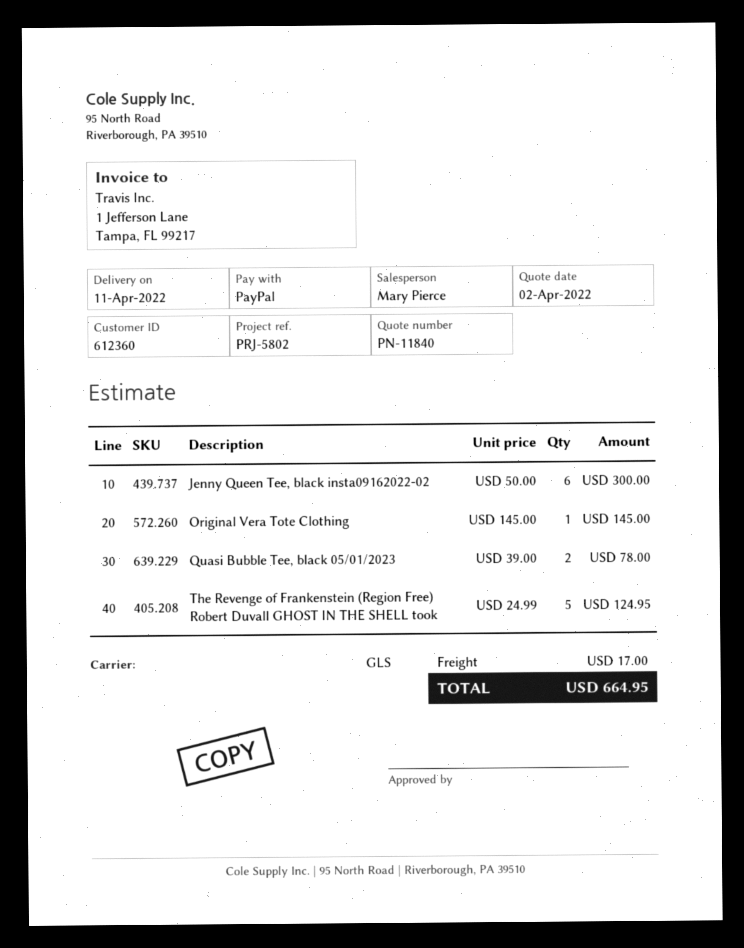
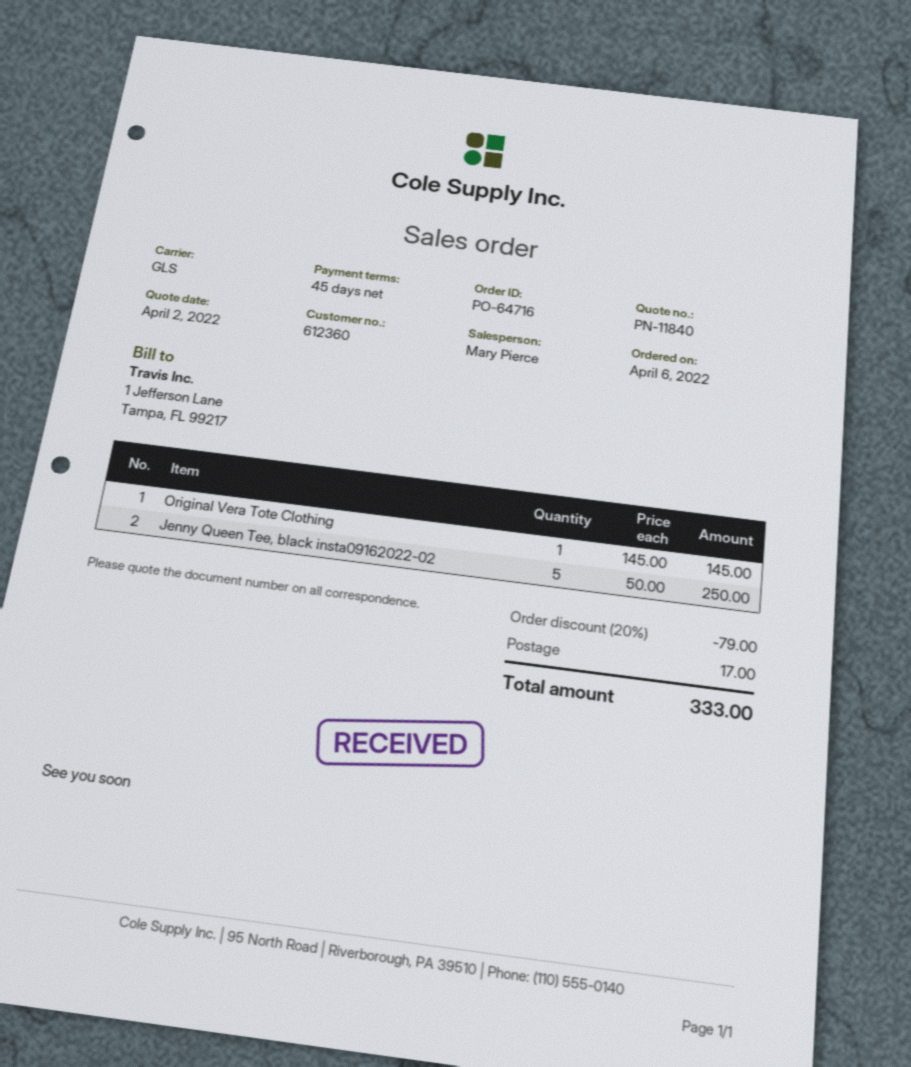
Jenny Queen Tee, black insta09162022-02: 6 x 50.00 = 300.00 -> 5 x 50.00 = 250.00
Quasi Bubble Tee, black 05/01/2023: 2 x 39.00 = 78.00 -> none
The Revenge of Frankenstein (Region Free) Robert Duvall GHOST IN THE SHELL took: 5 x 24.99 = 124.95 -> none
discount: none -> 20% = 79.00
total: 664.95 -> 333.00

